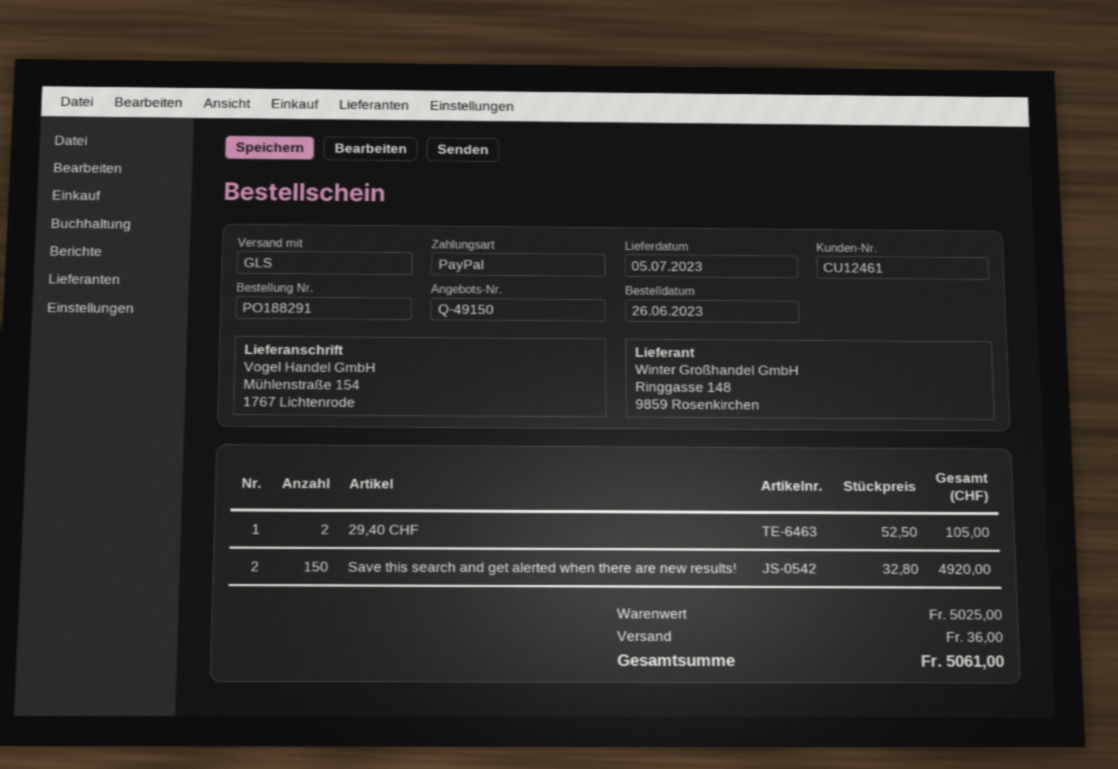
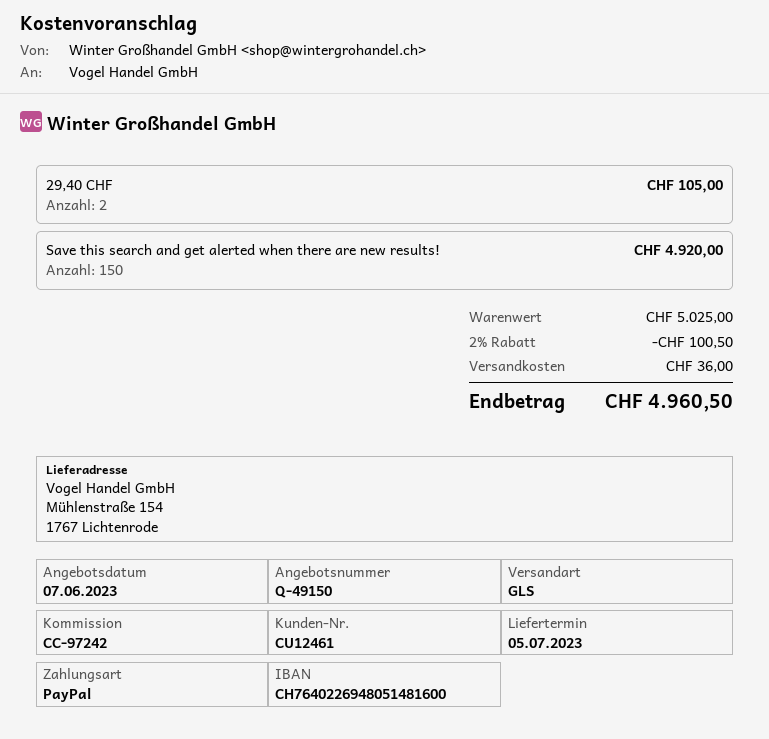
discount: none -> 2% = 100.50
total: 5061.00 -> 4960.50

